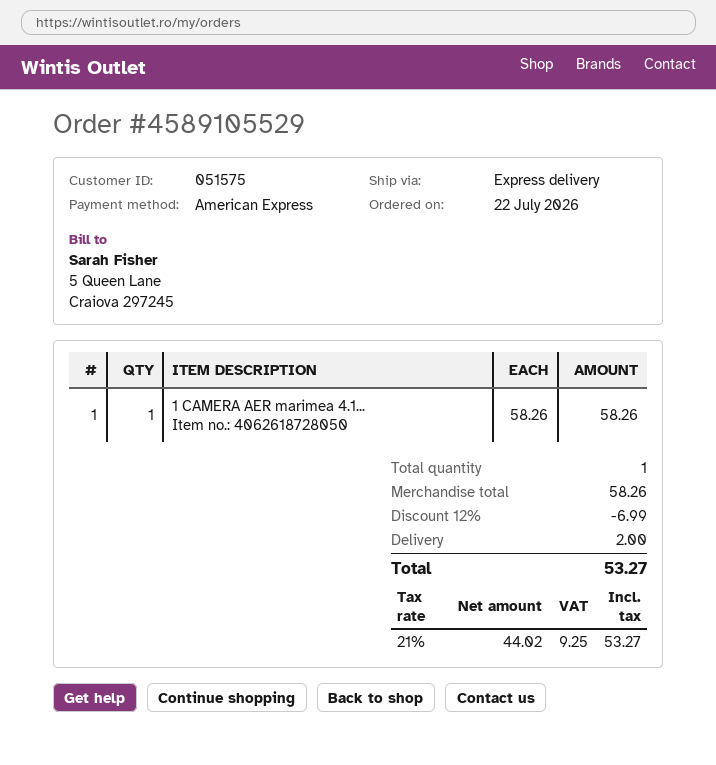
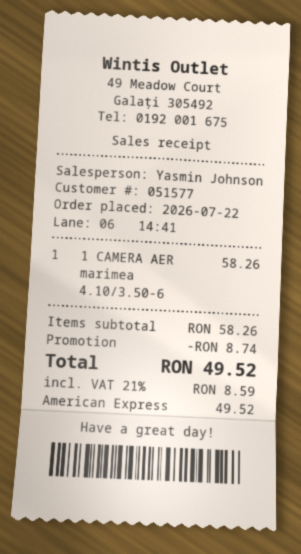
customer number: 051575 -> 051577
discount: 6.99 -> 8.74
shipping: 2.00 -> none
tax: 21% = 9.25 -> 21% = 8.59
total: 53.27 -> 49.52

